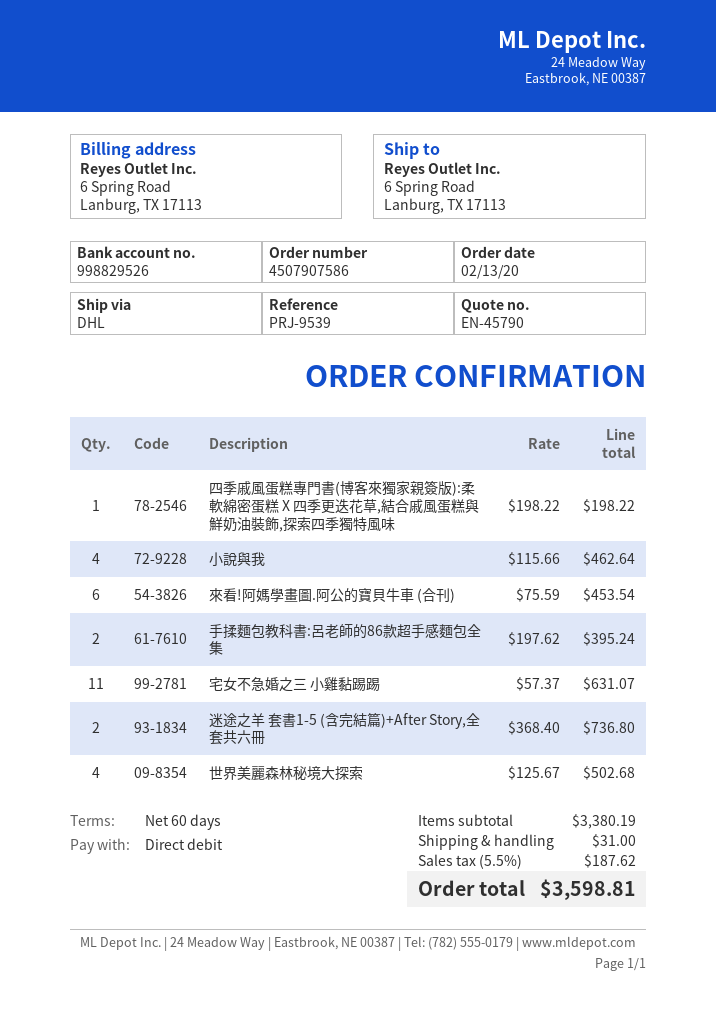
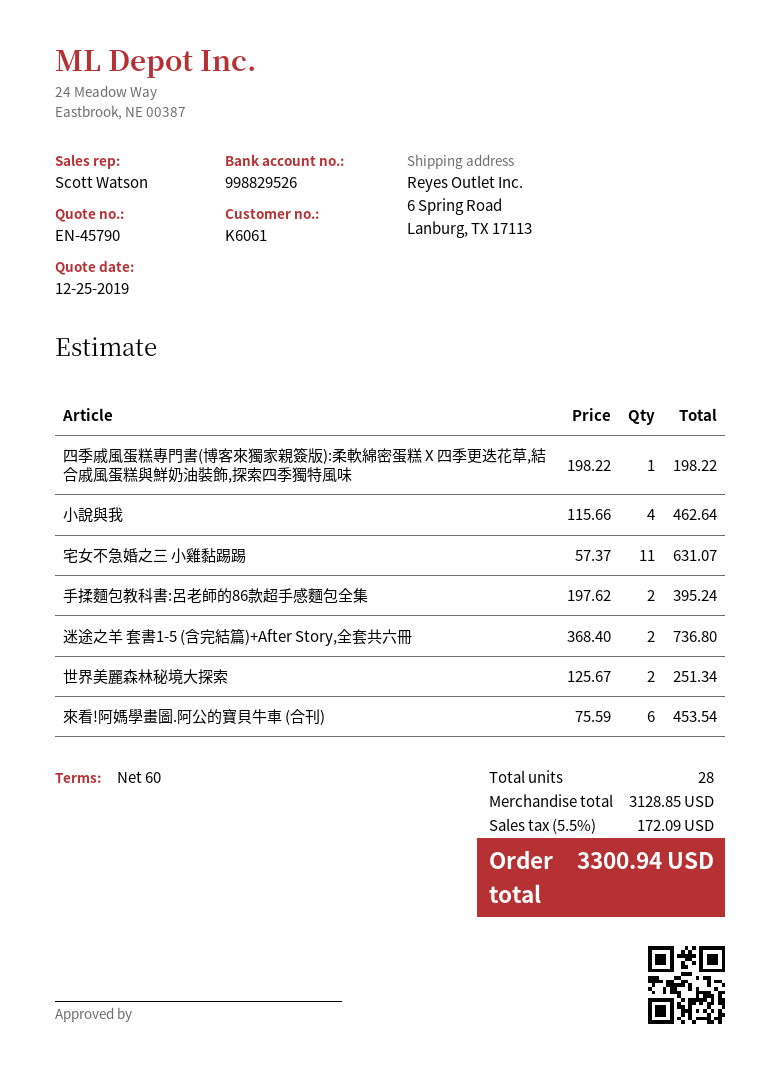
世界美麗森林秘境大探索: 4 x 125.67 = 502.68 -> 2 x 125.67 = 251.34
subtotal: 3380.19 -> 3128.85
shipping: 31.00 -> none
tax: 5.5% = 187.62 -> 5.5% = 172.09
total: 3598.81 -> 3300.94

